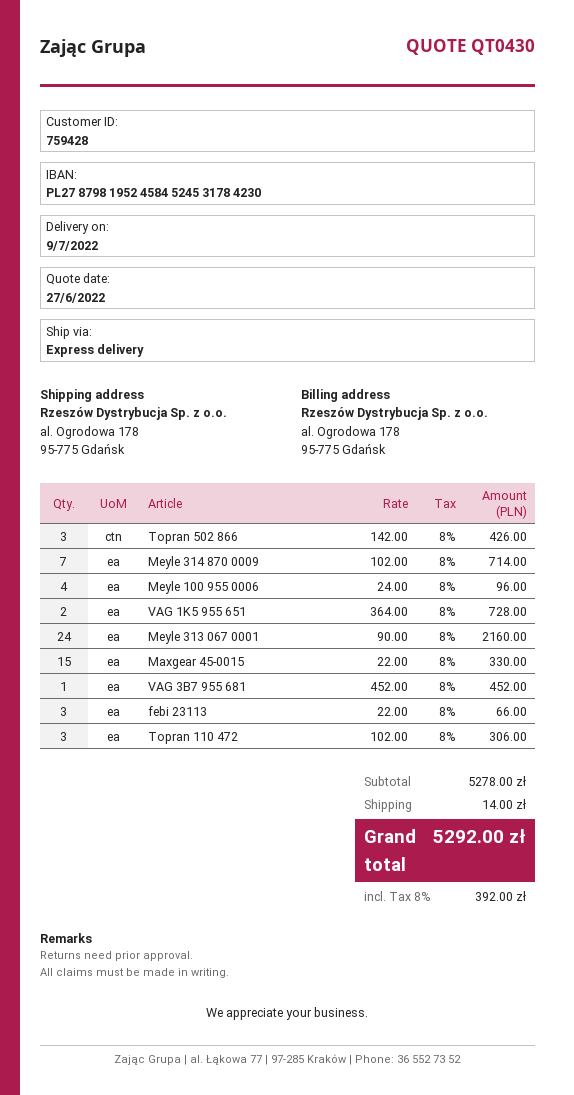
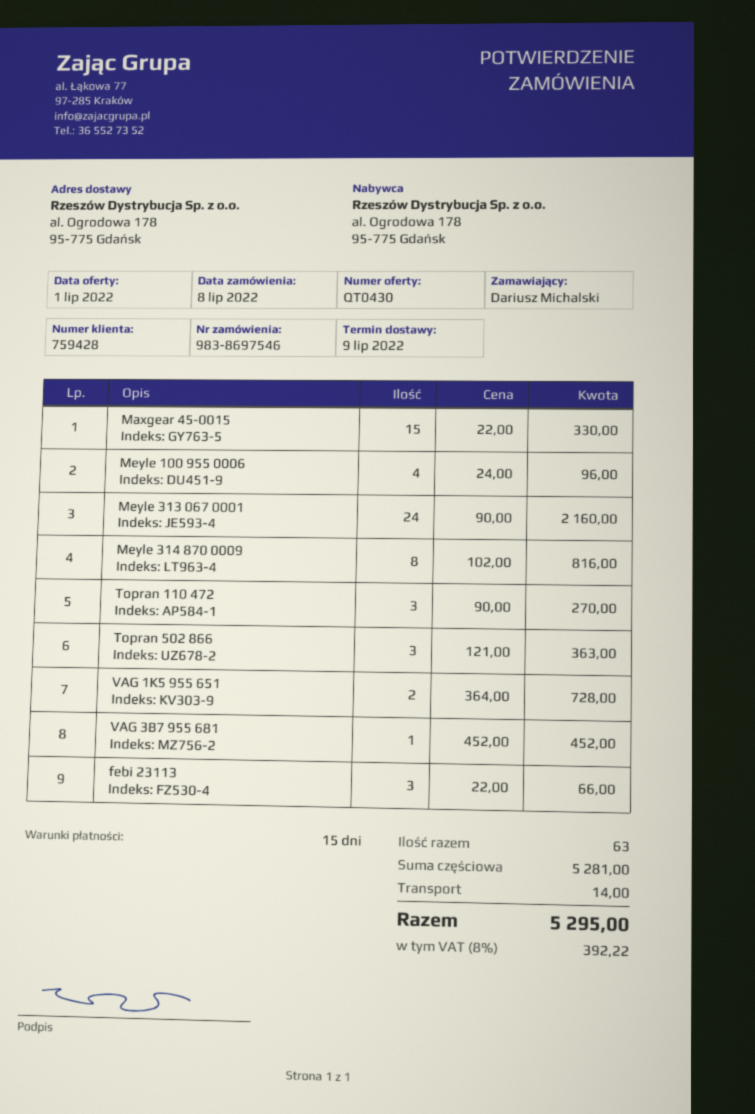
quote date: 2022-06-27 -> 2022-07-01
Topran 502 866: 3 x 142.00 = 426.00 -> 3 x 121.00 = 363.00
Meyle 314 870 0009: 7 x 102.00 = 714.00 -> 8 x 102.00 = 816.00
Topran 110 472: 3 x 102.00 = 306.00 -> 3 x 90.00 = 270.00
subtotal: 5278.00 -> 5281.00
tax: 8% = 392.00 -> 8% = 392.22
total: 5292.00 -> 5295.00

